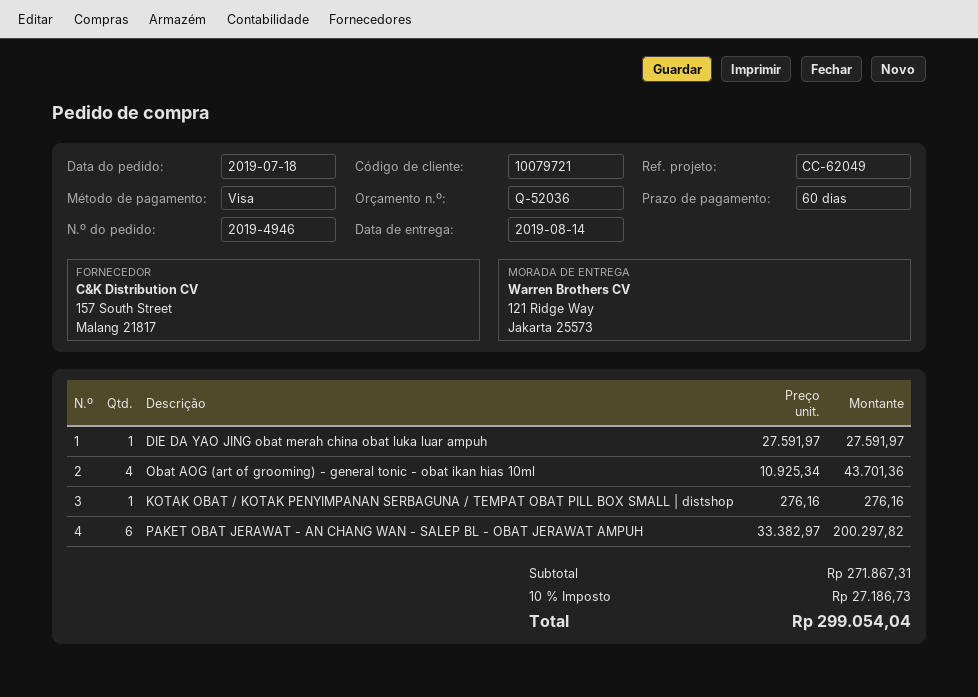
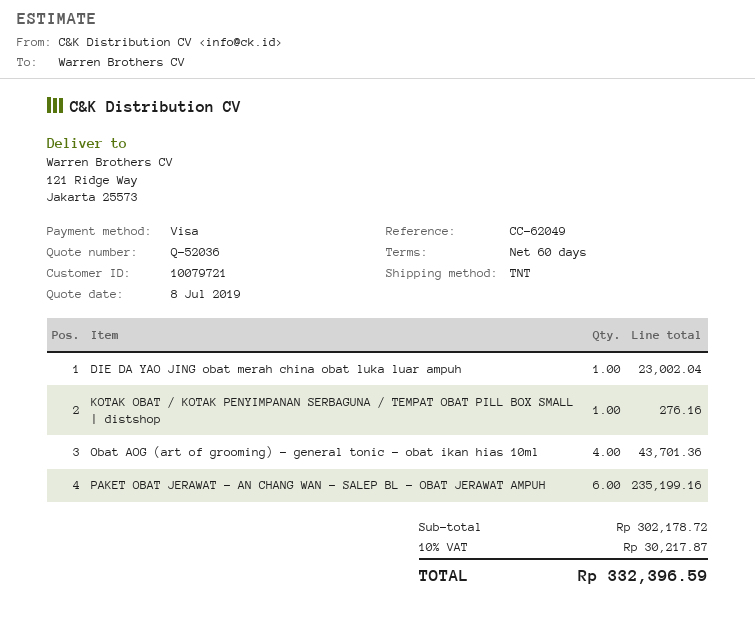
DIE DA YAO JING obat merah china obat luka luar ampuh: 1 for 27591.97 -> 1 for 23002.04
PAKET OBAT JERAWAT - AN CHANG WAN - SALEP BL - OBAT JERAWAT AMPUH: 6 for 200297.82 -> 6 for 235199.16
subtotal: 271867.31 -> 302178.72
tax: 10% = 27186.73 -> 10% = 30217.87
total: 299054.04 -> 332396.59

